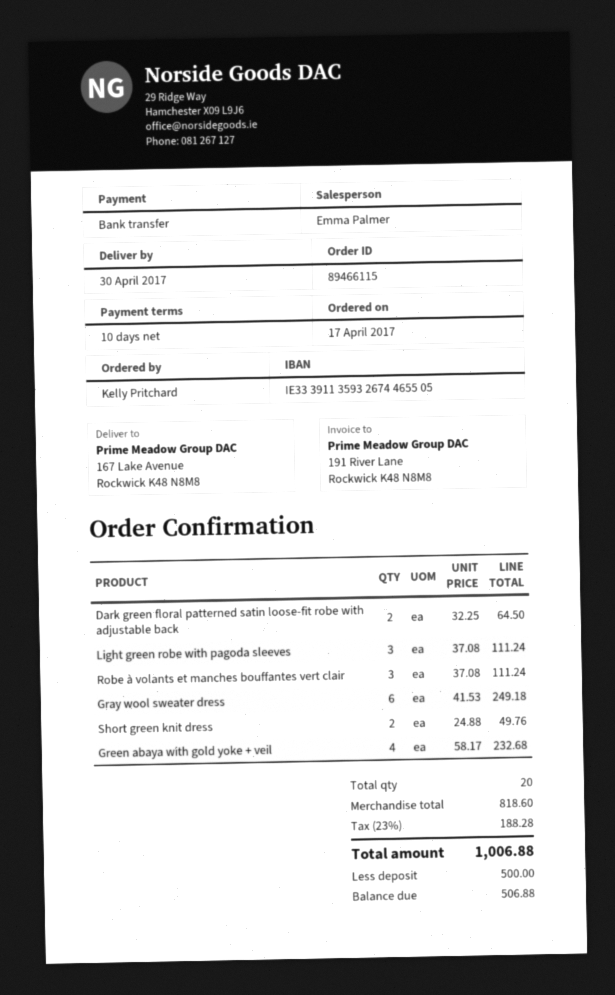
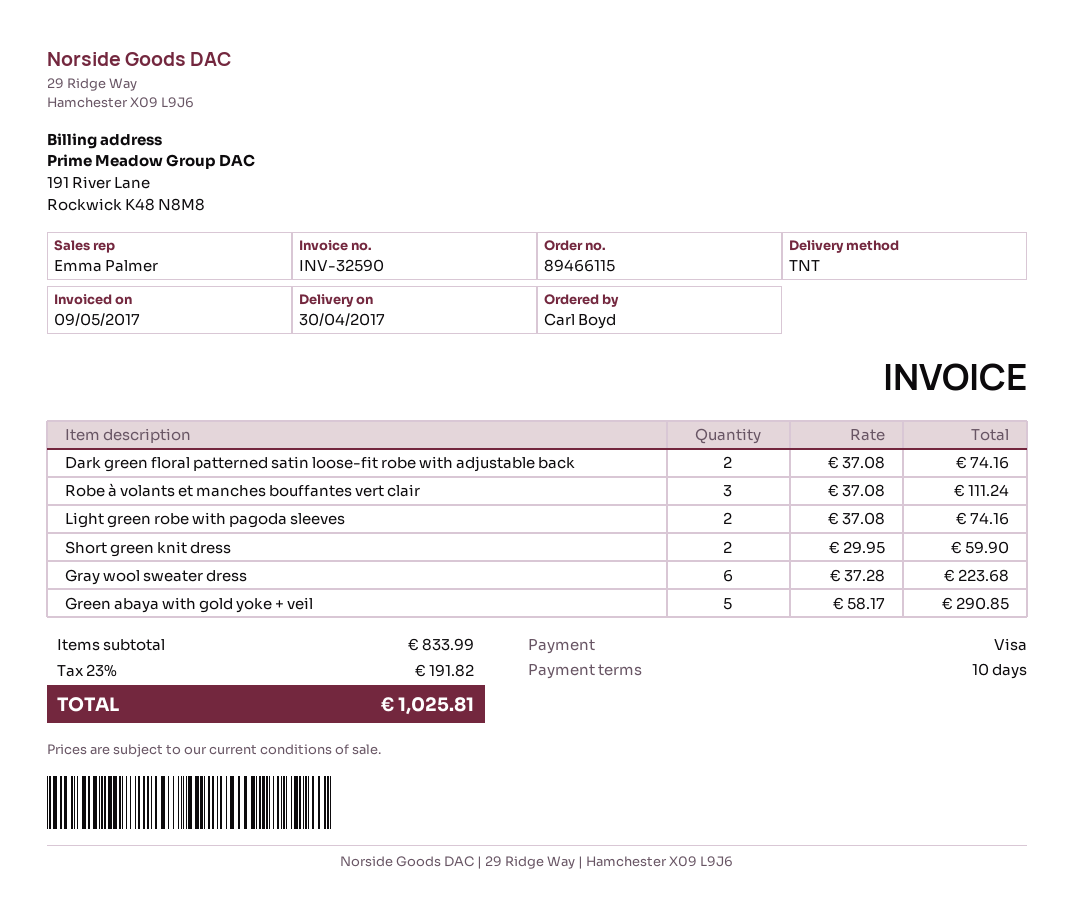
ordered by: Kelly Pritchard -> Carl Boyd
payment method: bank transfer -> Visa
Dark green floral patterned satin loose-fit robe with adjustable back: 2 x 32.25 = 64.50 -> 2 x 37.08 = 74.16
Light green robe with pagoda sleeves: 3 x 37.08 = 111.24 -> 2 x 37.08 = 74.16
Gray wool sweater dress: 6 x 41.53 = 249.18 -> 6 x 37.28 = 223.68
Short green knit dress: 2 x 24.88 = 49.76 -> 2 x 29.95 = 59.90
Green abaya with gold yoke + veil: 4 x 58.17 = 232.68 -> 5 x 58.17 = 290.85
subtotal: 818.60 -> 833.99
tax: 23% = 188.28 -> 23% = 191.82
total: 1006.88 -> 1025.81

